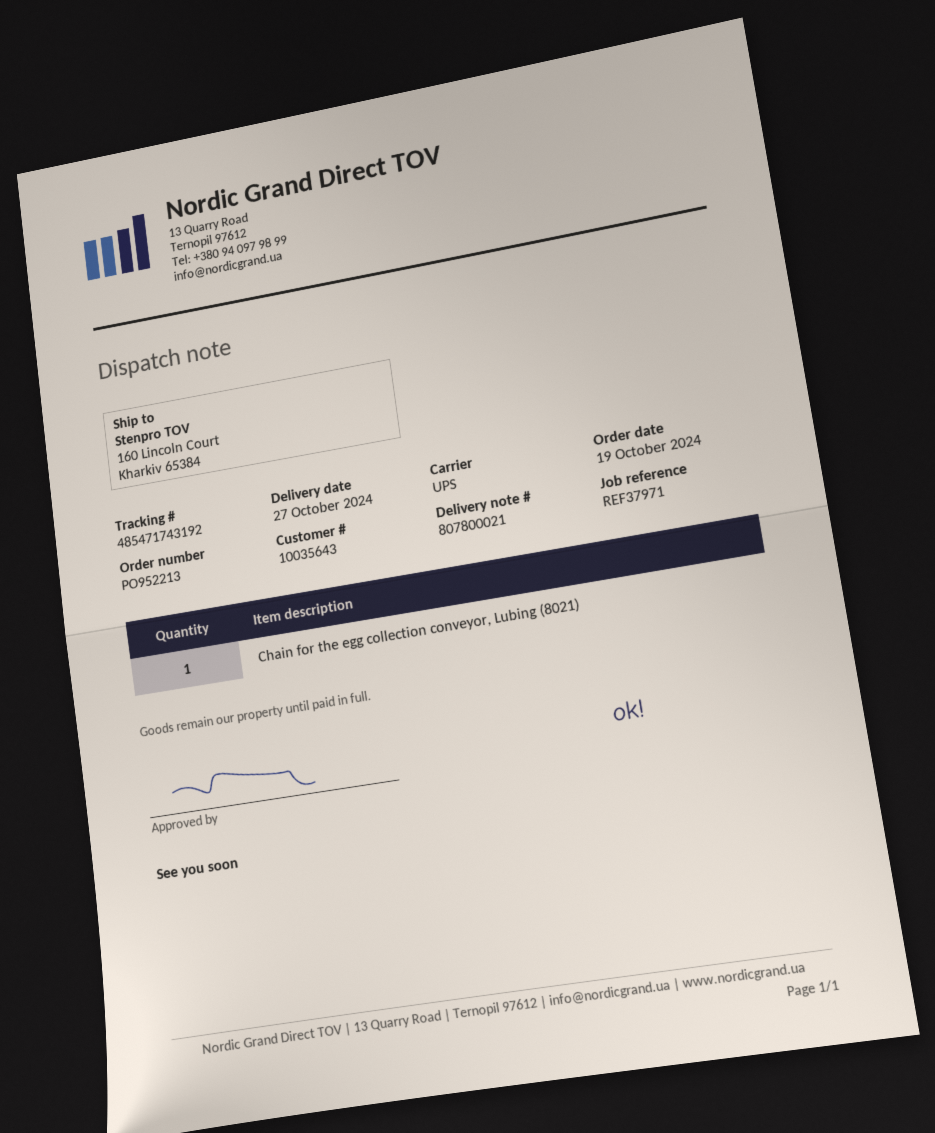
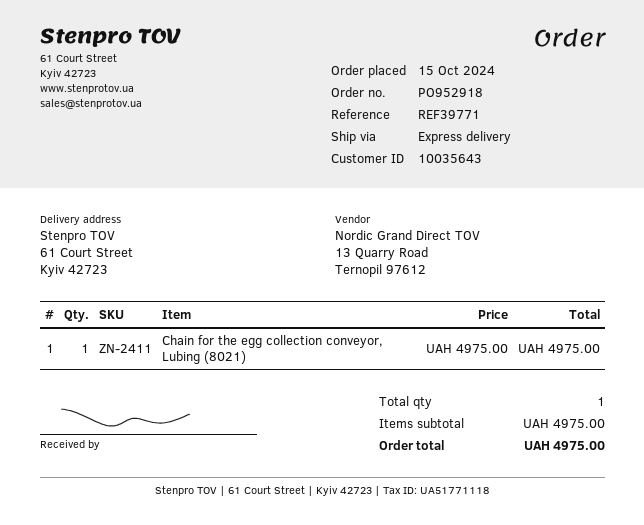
order number: PO952213 -> PO952918
order date: 2024-10-19 -> 2024-10-15
reference: REF37971 -> REF39771
shipping method: UPS -> express
ship to: 160 Lincoln Court, Kharkiv 65384 -> 61 Court Street, Kyiv 42723

